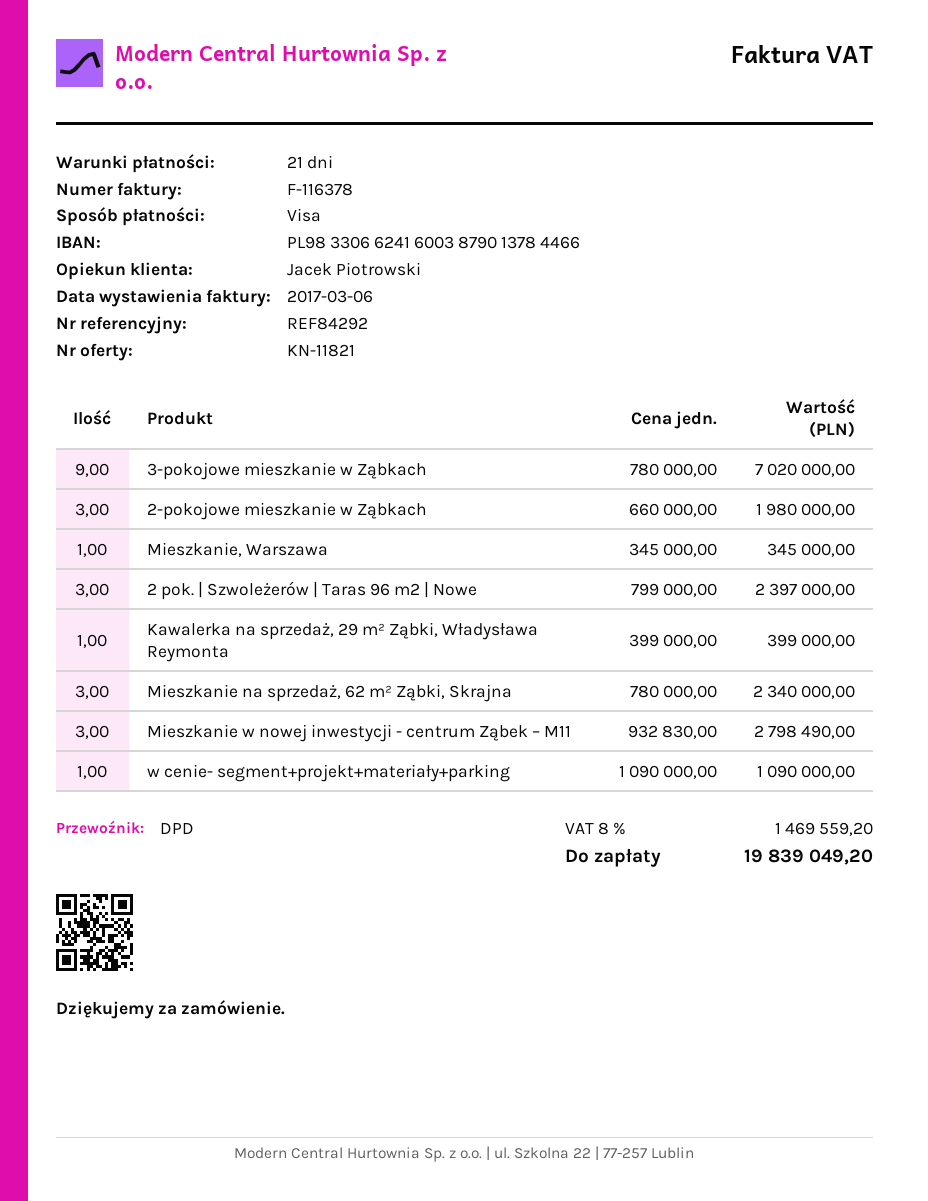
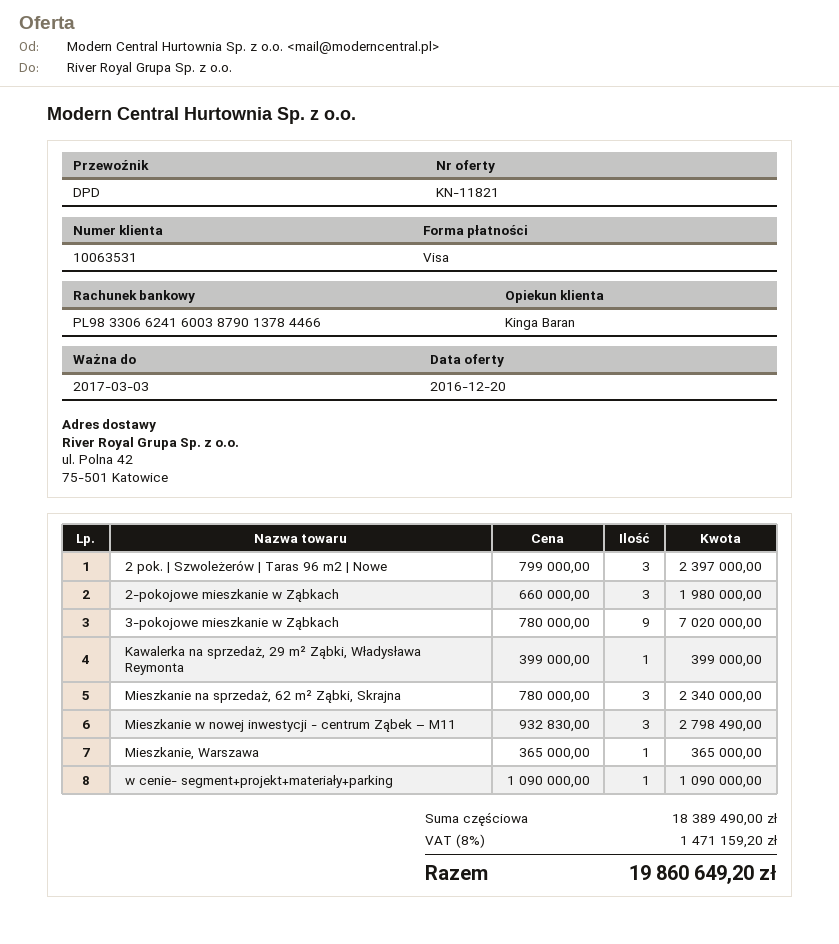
sales rep: Jacek Piotrowski -> Kinga Baran
Mieszkanie, Warszawa: 1 x 345000.00 = 345000.00 -> 1 x 365000.00 = 365000.00
tax: 8% = 1469559.20 -> 8% = 1471159.20
total: 19839049.20 -> 19860649.20

